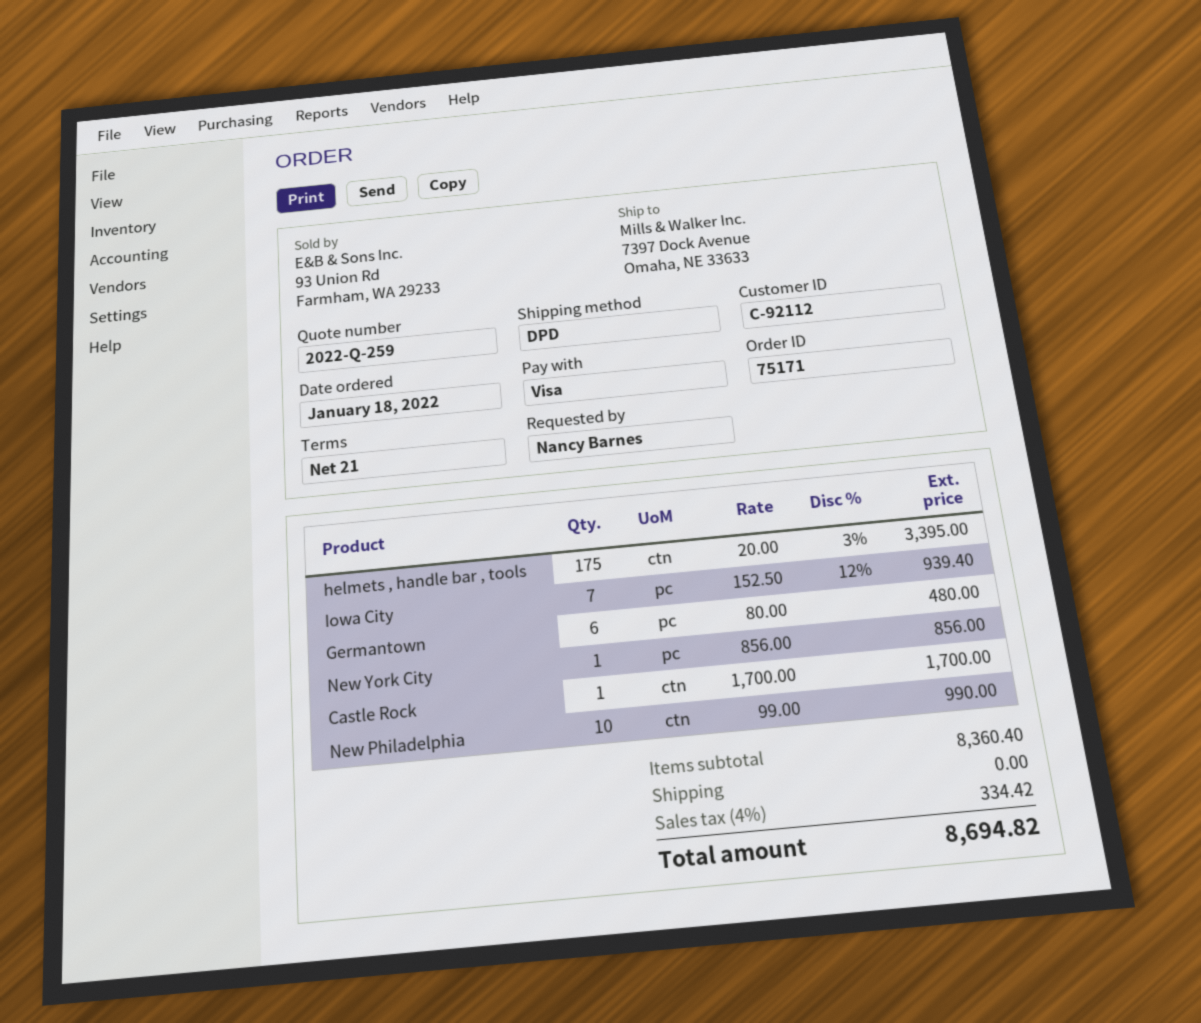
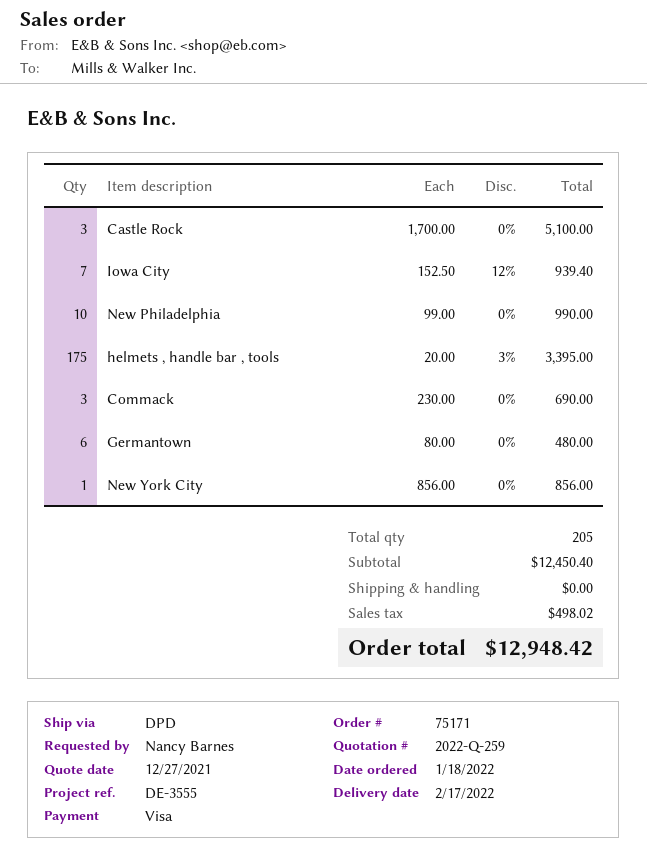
Castle Rock: 1 x 1700.00 = 1700.00 -> 3 x 1700.00 = 5100.00
Commack: none -> 3 x 230.00 = 690.00
subtotal: 8360.40 -> 12450.40
tax: 334.42 -> 498.02
total: 8694.82 -> 12948.42

